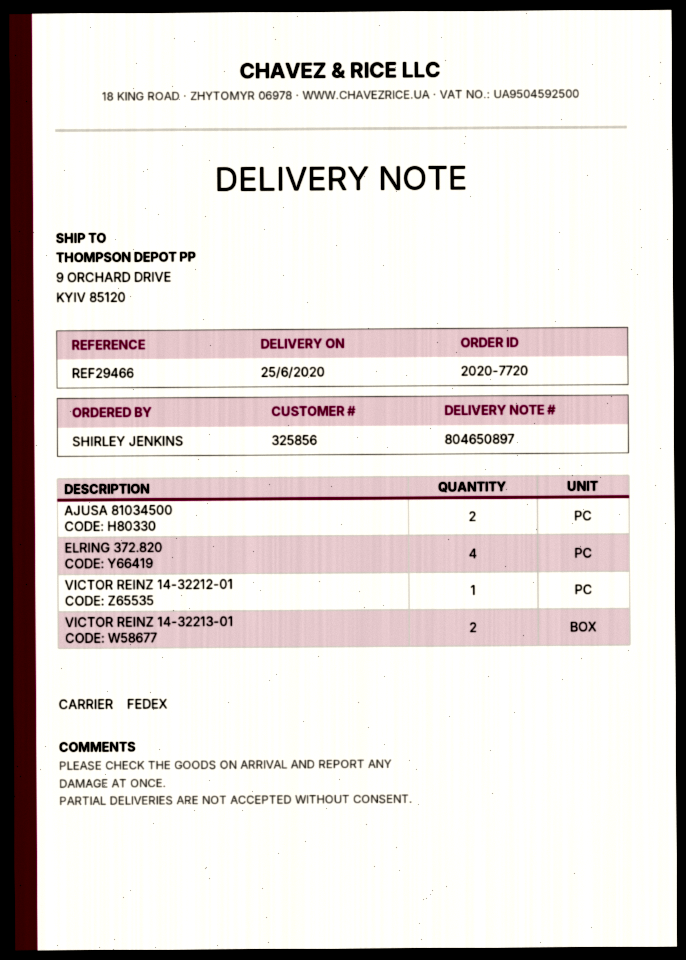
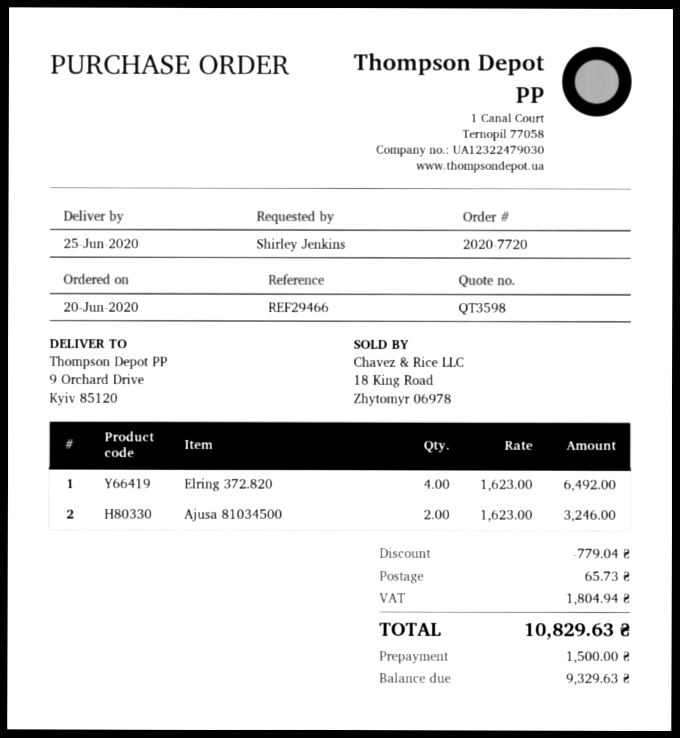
VICTOR REINZ 14-32212-01: 1 -> none
VICTOR REINZ 14-32213-01: 2 -> none

